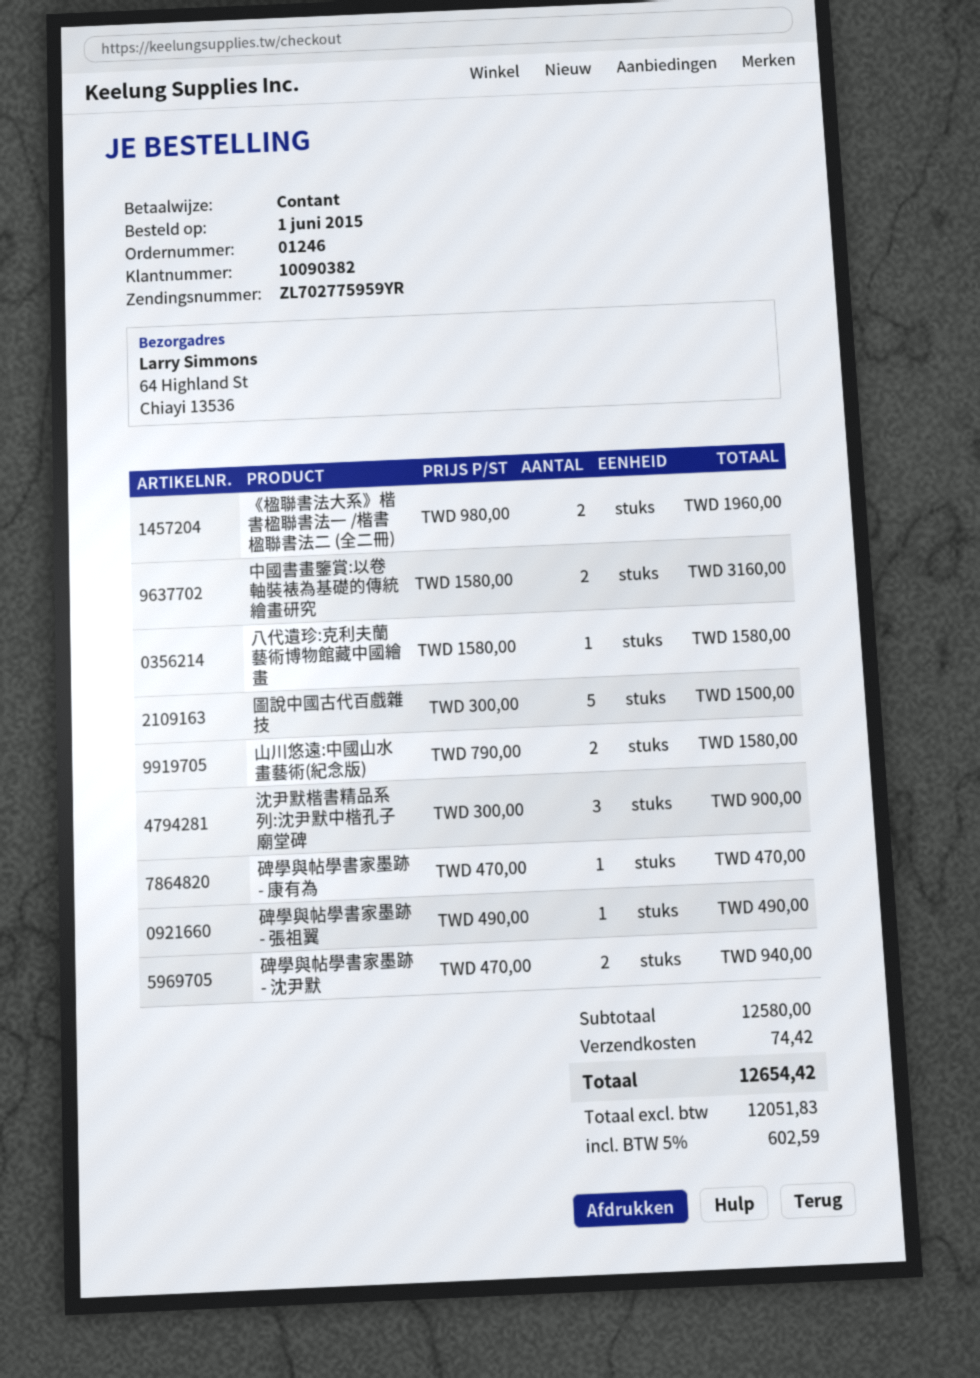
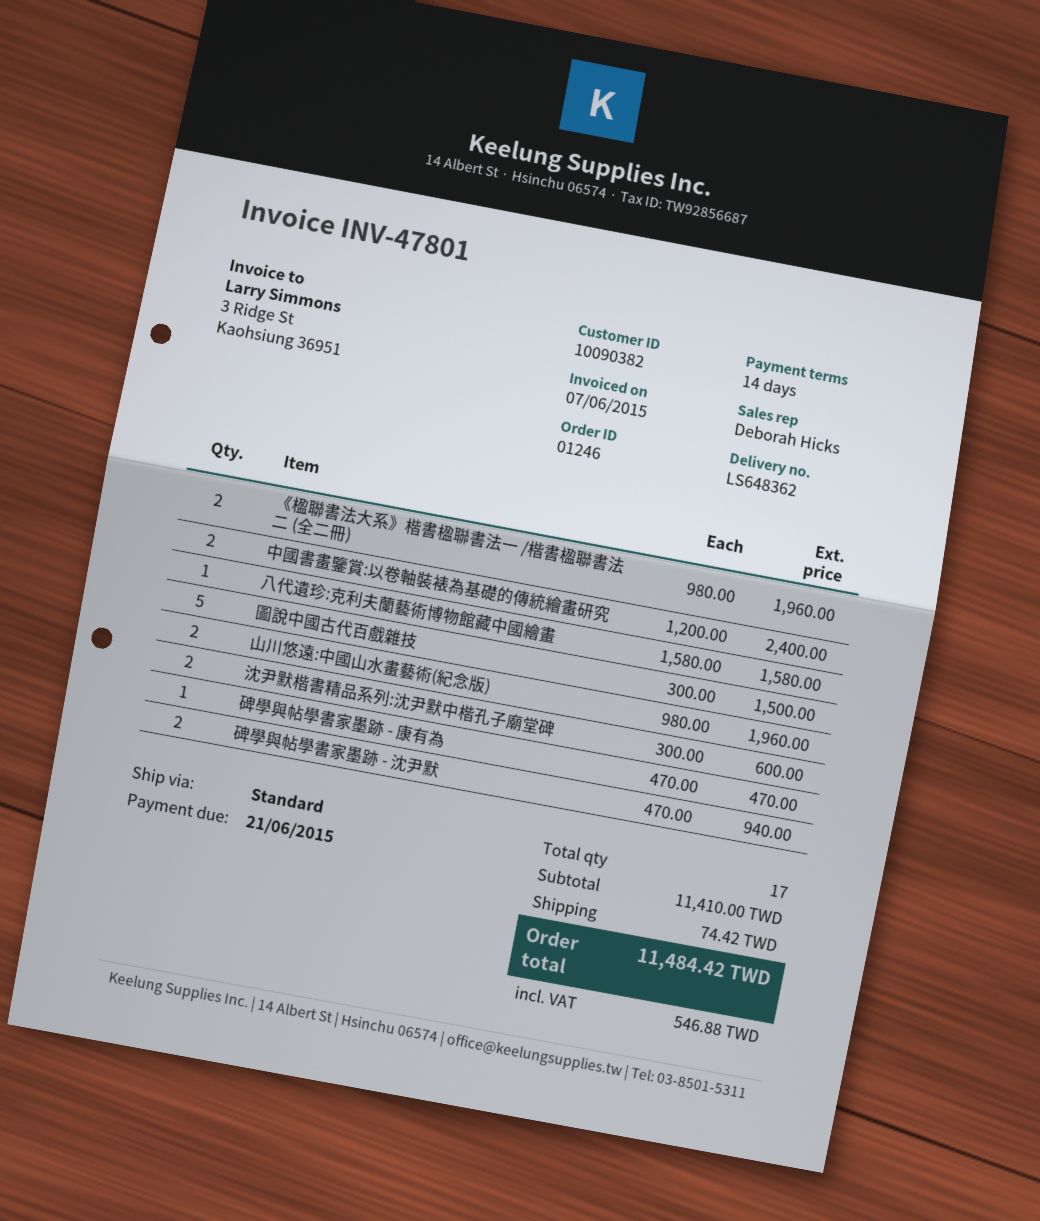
中國書畫鑒賞:以卷軸裝裱為基礎的傳統繪畫研究: 2 x 1580.00 = 3160.00 -> 2 x 1200.00 = 2400.00
山川悠遠:中國山水畫藝術(紀念版): 2 x 790.00 = 1580.00 -> 2 x 980.00 = 1960.00
沈尹默楷書精品系列:沈尹默中楷孔子廟堂碑: 3 x 300.00 = 900.00 -> 2 x 300.00 = 600.00
碑學與帖學書家墨跡 - 張祖翼: 1 x 490.00 = 490.00 -> none
subtotal: 12580.00 -> 11410.00
tax: 602.59 -> 546.88
total: 12654.42 -> 11484.42

